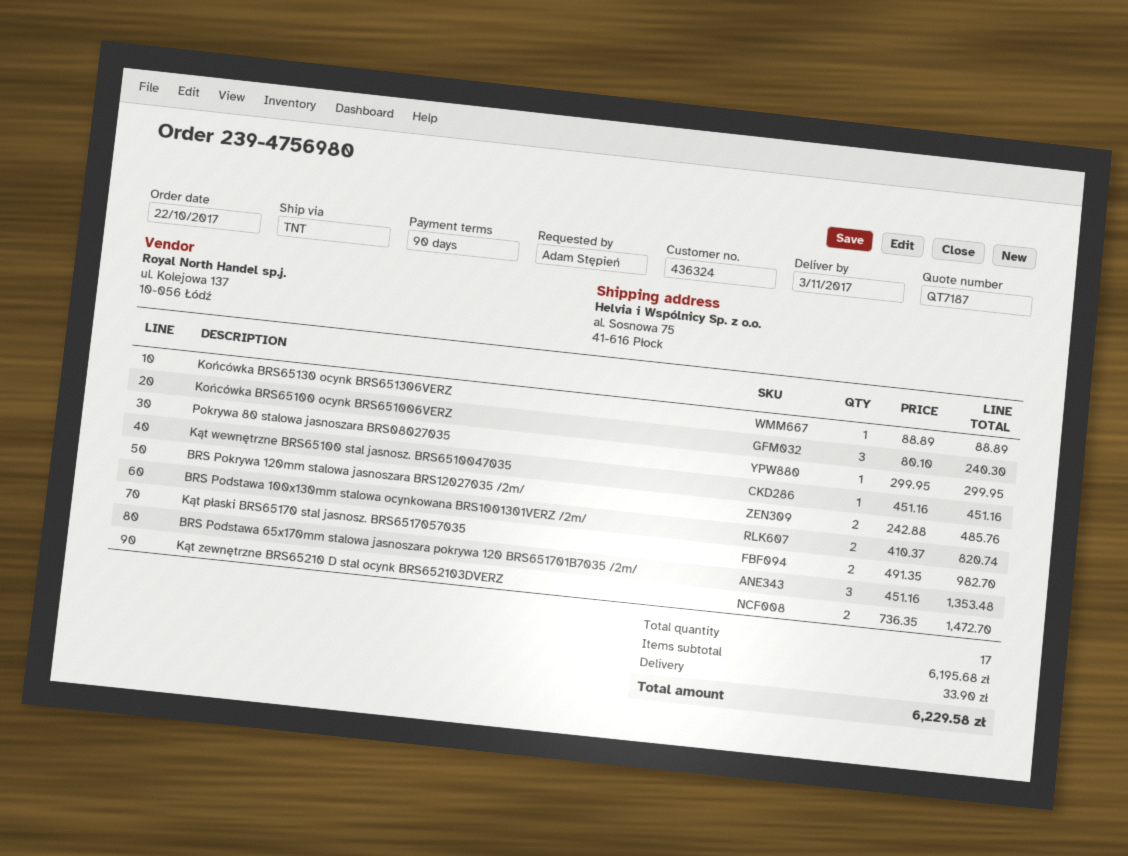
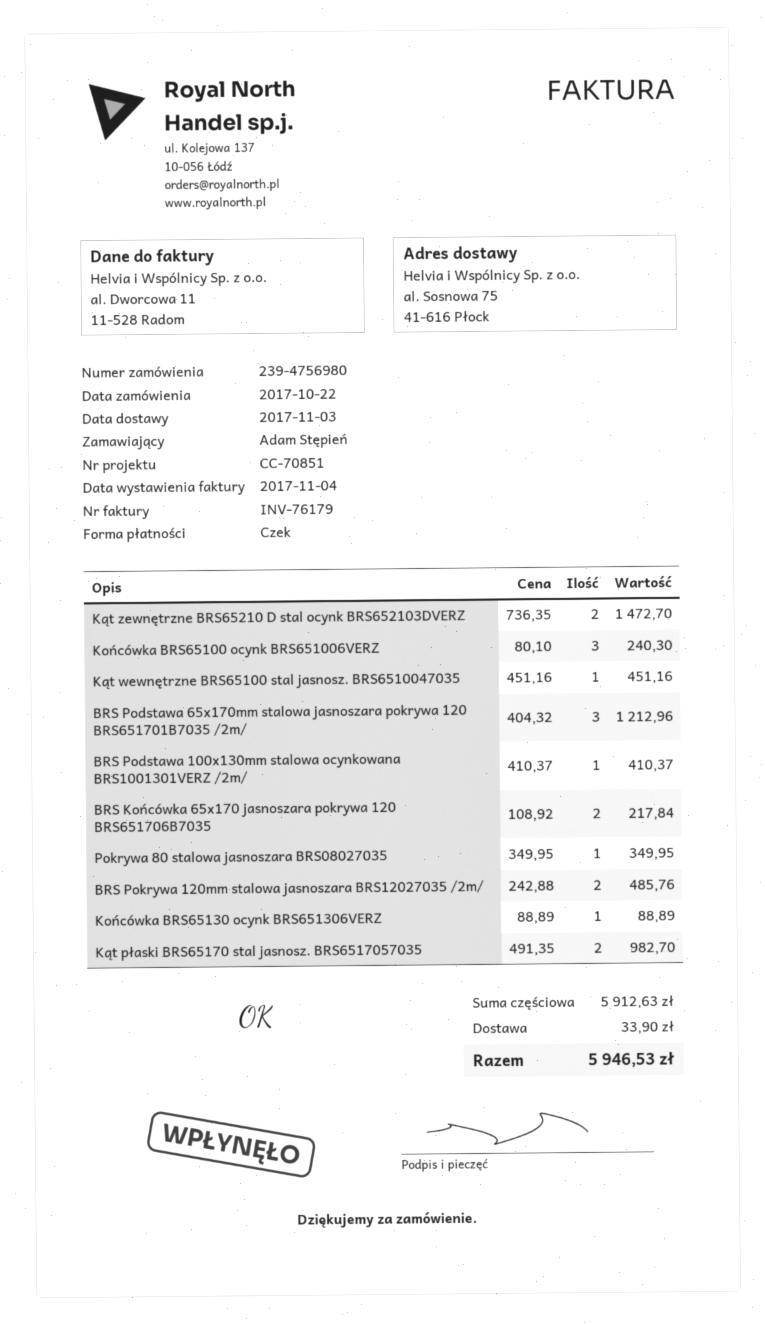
Pokrywa 80 stalowa jasnoszara BRS08027035: 1 x 299.95 = 299.95 -> 1 x 349.95 = 349.95
BRS Podstawa 100x130mm stalowa ocynkowana BRS1001301VERZ /2m/: 2 x 410.37 = 820.74 -> 1 x 410.37 = 410.37
BRS Podstawa 65x170mm stalowa jasnoszara pokrywa 120 BRS651701B7035 /2m/: 3 x 451.16 = 1353.48 -> 3 x 404.32 = 1212.96
BRS Końcówka 65x170 jasnoszara pokrywa 120 BRS651706B7035: none -> 2 x 108.92 = 217.84
subtotal: 6195.68 -> 5912.63
total: 6229.58 -> 5946.53

